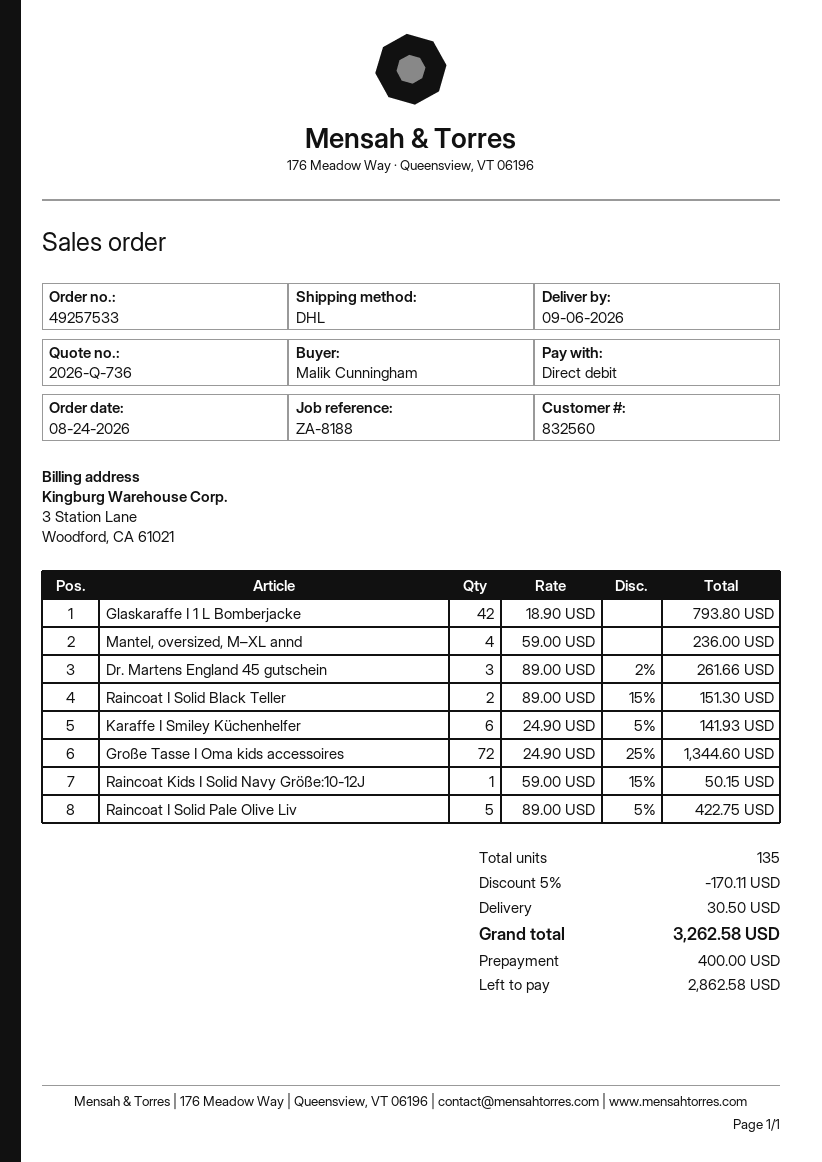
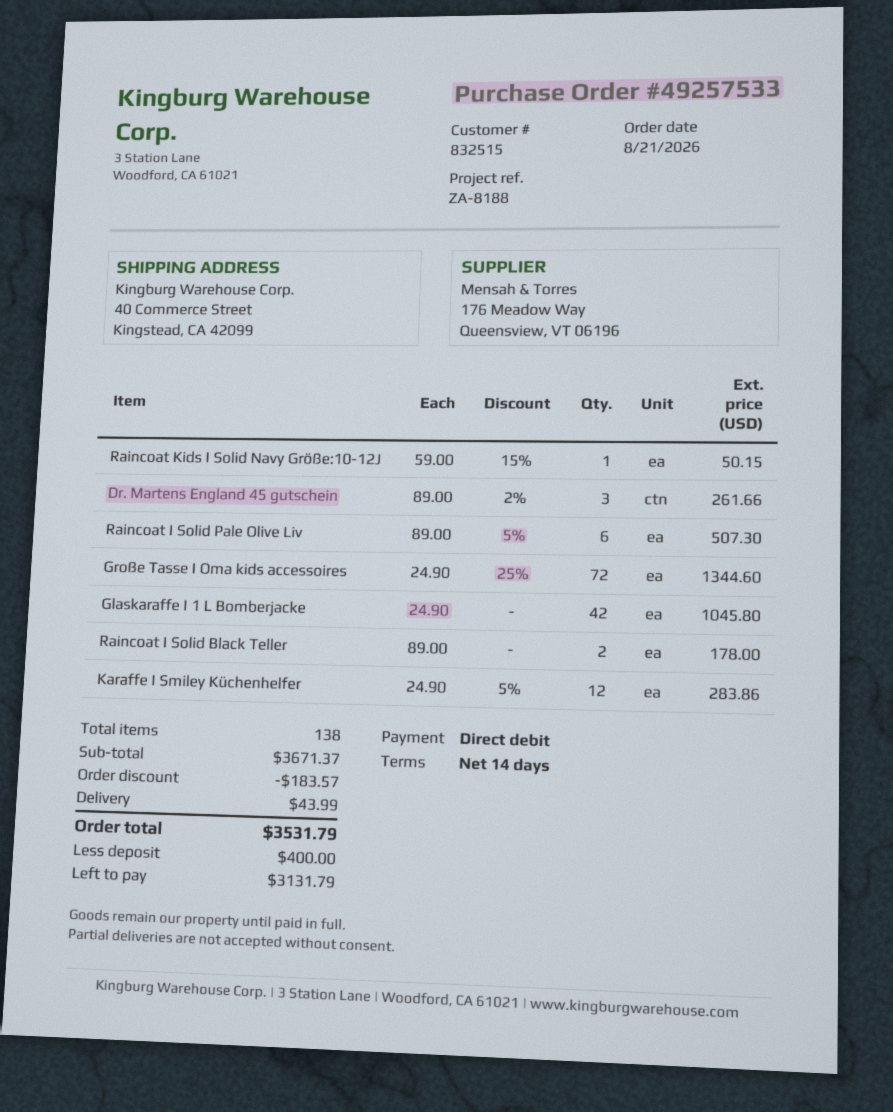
order date: 2026-08-24 -> 2026-08-21
customer number: 832560 -> 832515
Glaskaraffe I 1 L Bomberjacke: 42 x 18.90 = 793.80 -> 42 x 24.90 = 1045.80
Mantel, oversized, M–XL annd: 4 x 59.00 = 236.00 -> none
Raincoat I Solid Black Teller: 2 x 89.00 - 15% = 151.30 -> 2 x 89.00 = 178.00
Karaffe I Smiley Küchenhelfer: 6 x 24.90 - 5% = 141.93 -> 12 x 24.90 - 5% = 283.86
Raincoat I Solid Pale Olive Liv: 5 x 89.00 - 5% = 422.75 -> 6 x 89.00 - 5% = 507.30
total quantity: 135 -> 138
discount: 170.11 -> 183.57
shipping: 30.50 -> 43.99
total: 3262.58 -> 3531.79
balance: 2862.58 -> 3131.79

